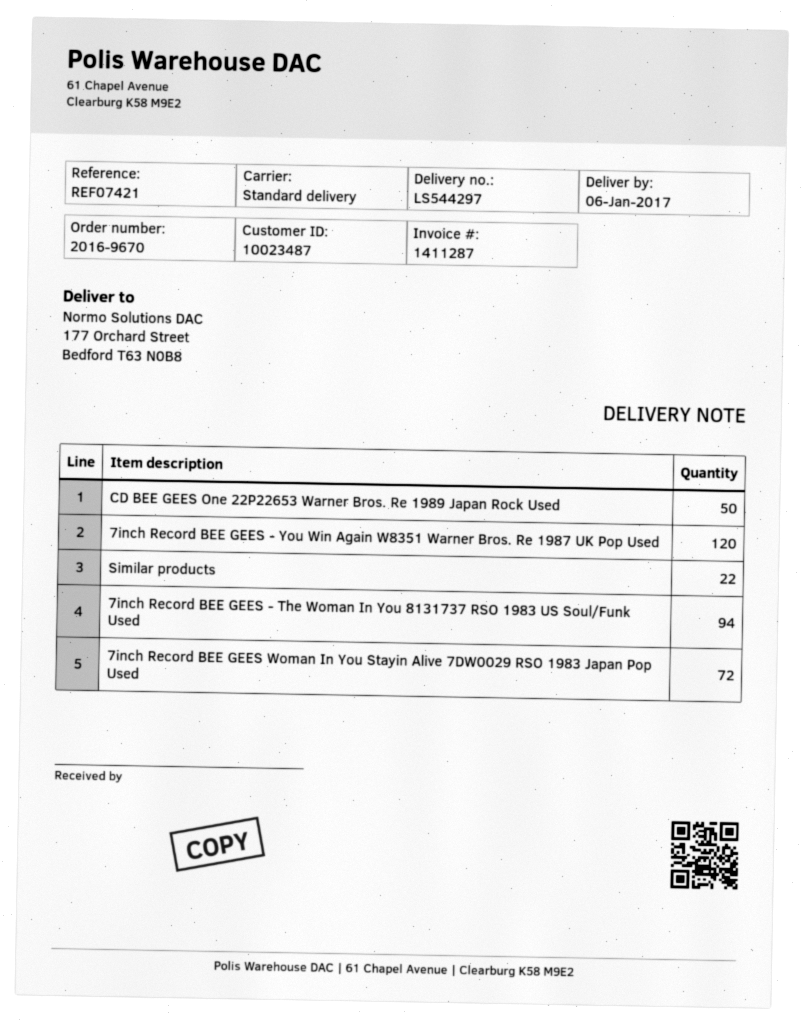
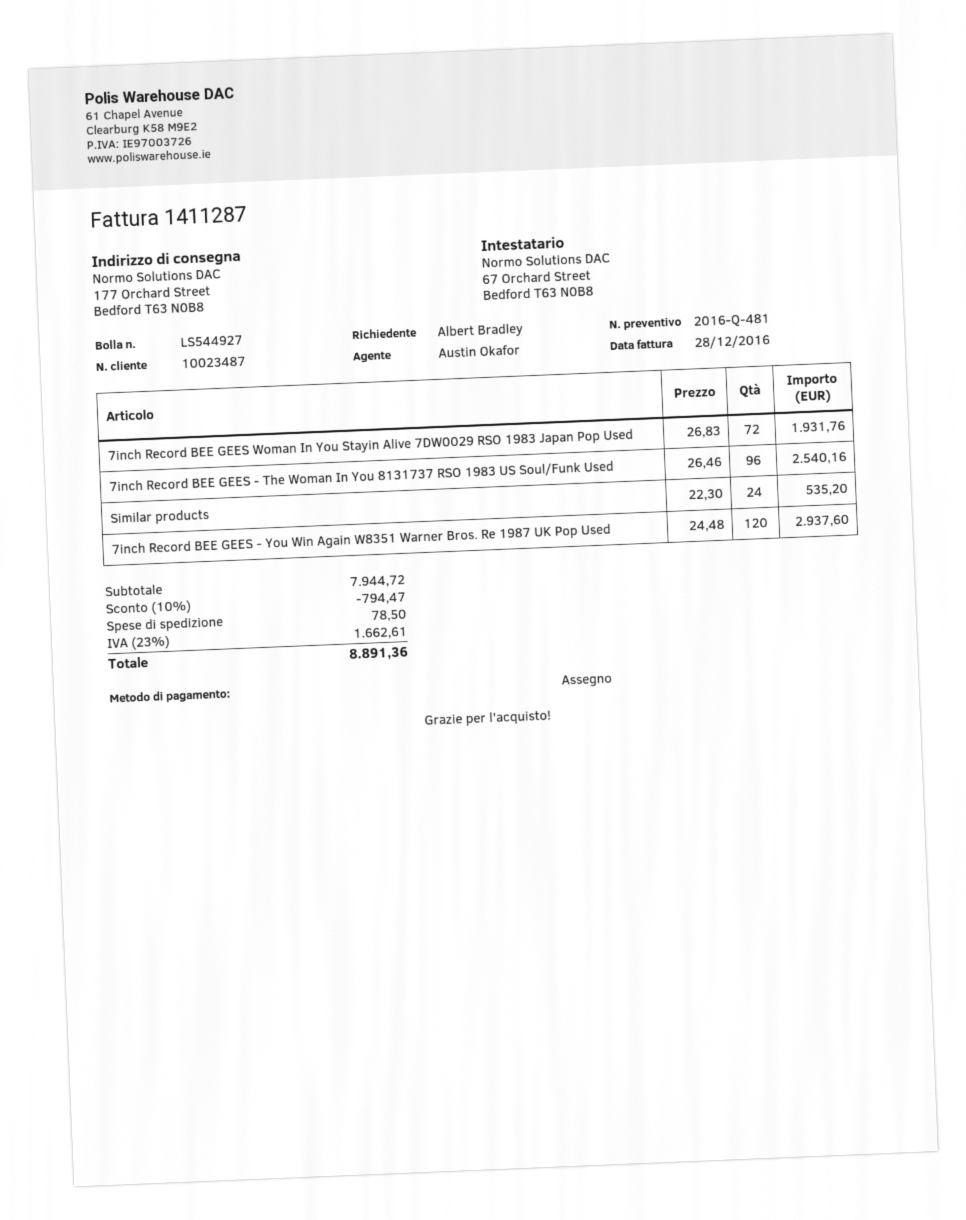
delivery note number: LS544297 -> LS544927
CD BEE GEES One 22P22653 Warner Bros. Re 1989 Japan Rock Used: 50 -> none
Similar products: 22 -> 24
7inch Record BEE GEES - The Woman In You 8131737 RSO 1983 US Soul/Funk Used: 94 -> 96

